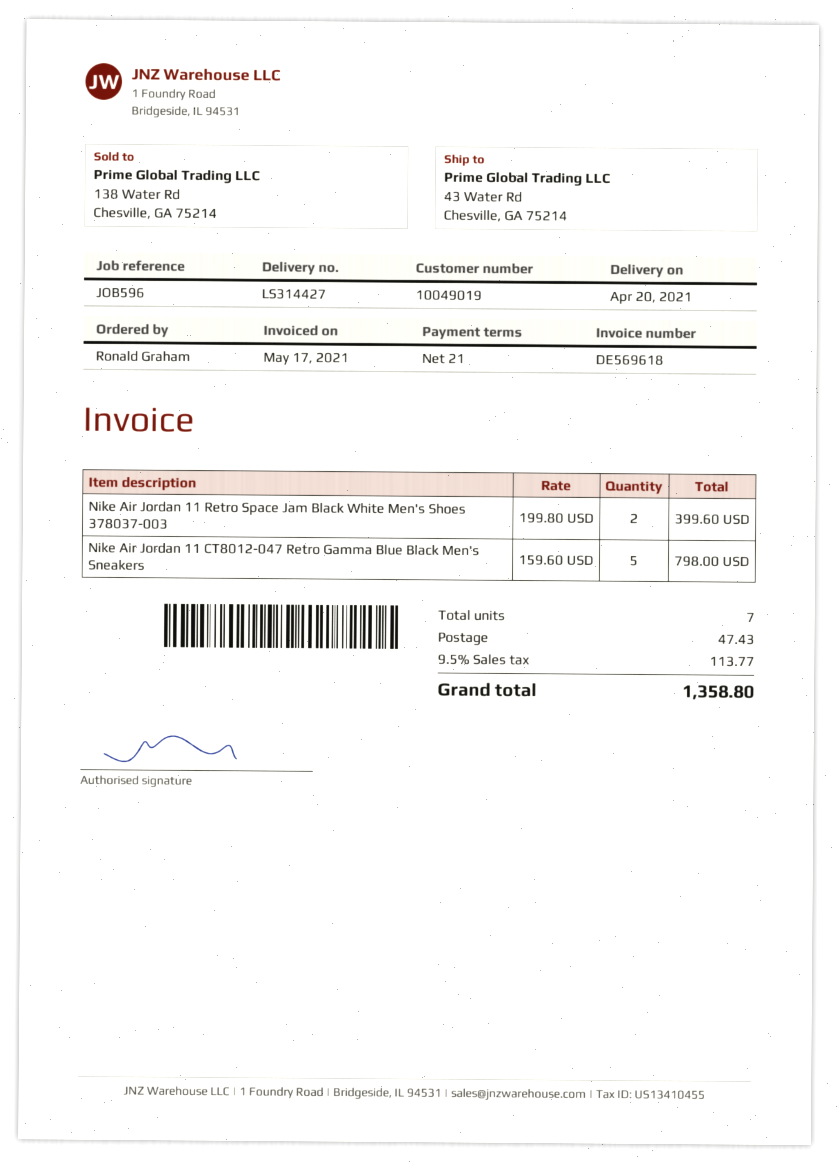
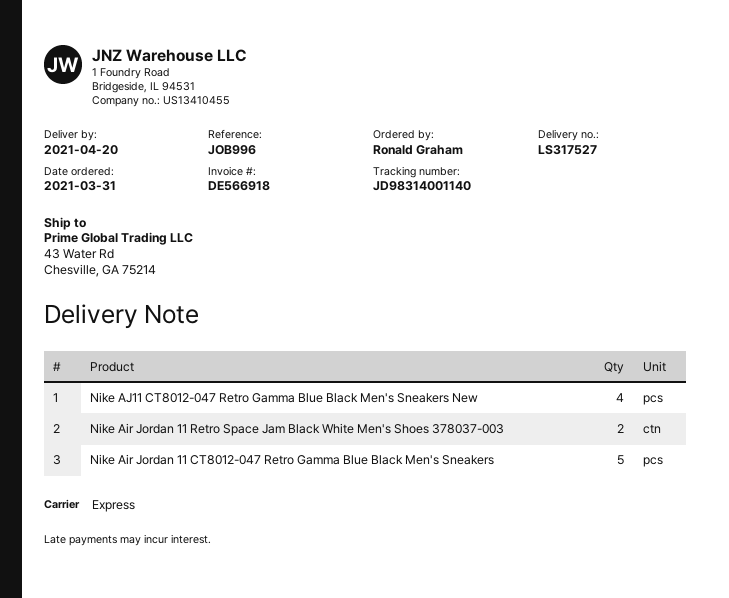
delivery note number: LS314427 -> LS317527
invoice number: DE569618 -> DE566918
reference: JOB596 -> JOB996
Nike AJ11 CT8012‑047 Retro Gamma Blue Black Men's Sneakers New: none -> 4

